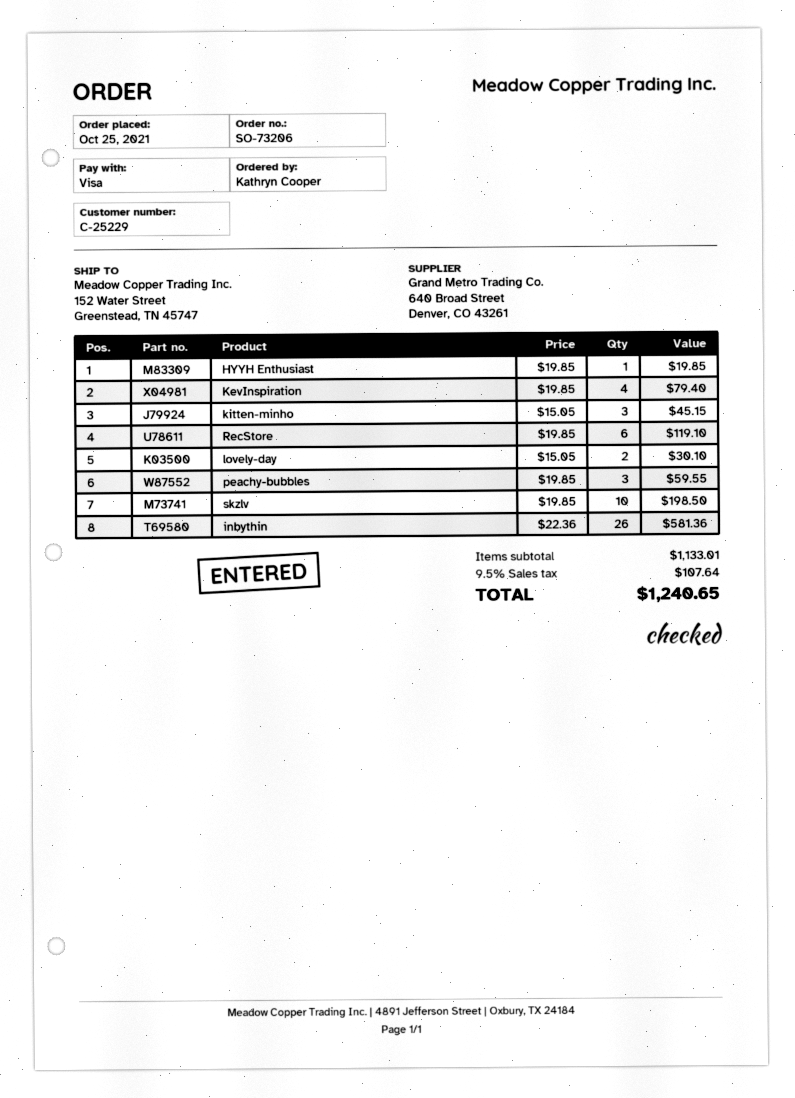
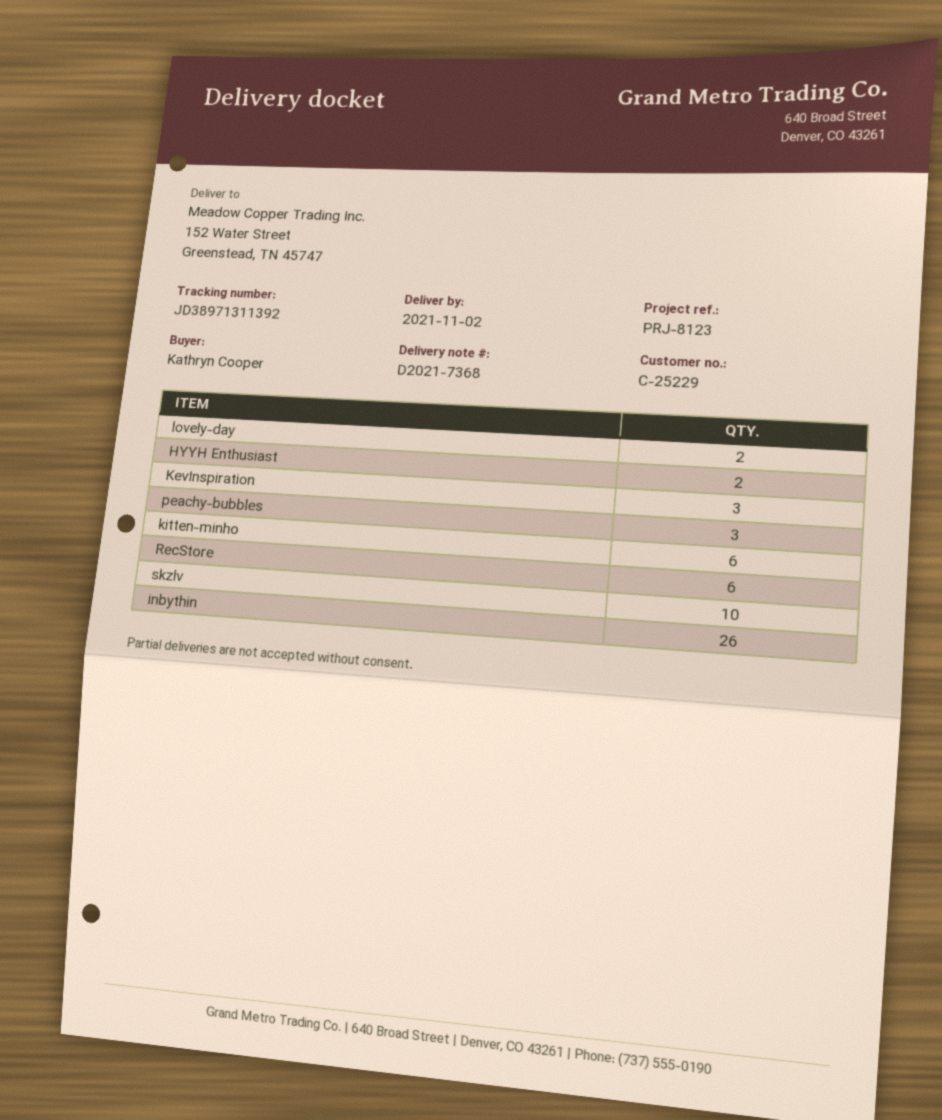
HYYH Enthusiast: 1 -> 2
KevInspiration: 4 -> 3
kitten-minho: 3 -> 6

